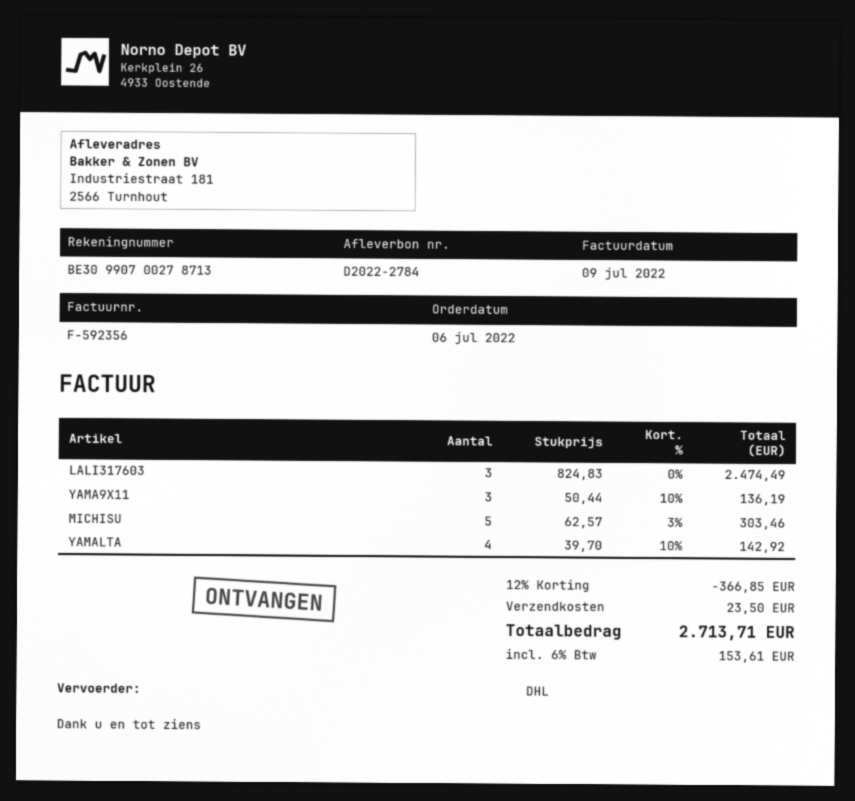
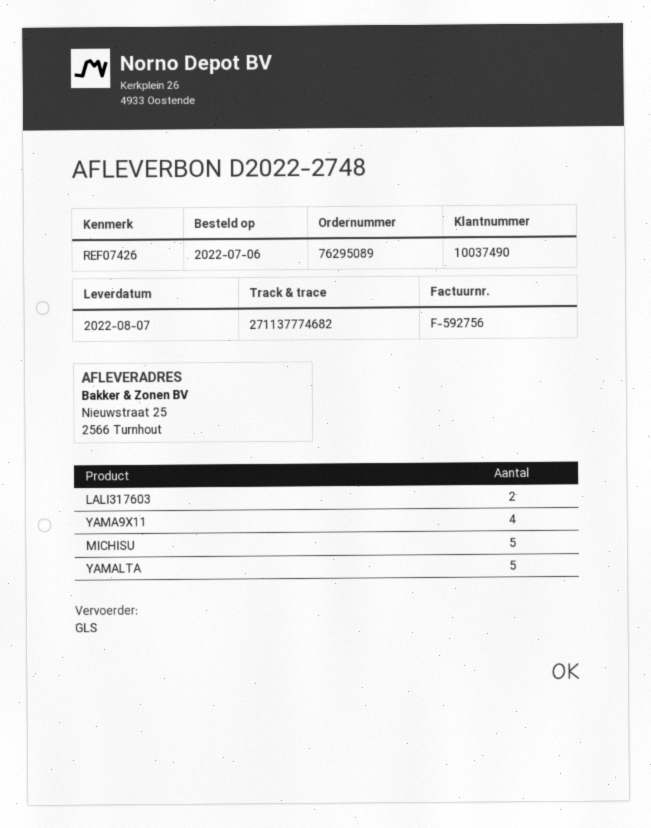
delivery note number: D2022-2784 -> D2022-2748
invoice number: F-592356 -> F-592756
shipping method: DHL -> GLS
ship to: Industriestraat 181, 2566 Turnhout -> Nieuwstraat 25, 2566 Turnhout
LALI317603: 3 -> 2
YAMA9X11: 3 -> 4
YAMALTA: 4 -> 5

